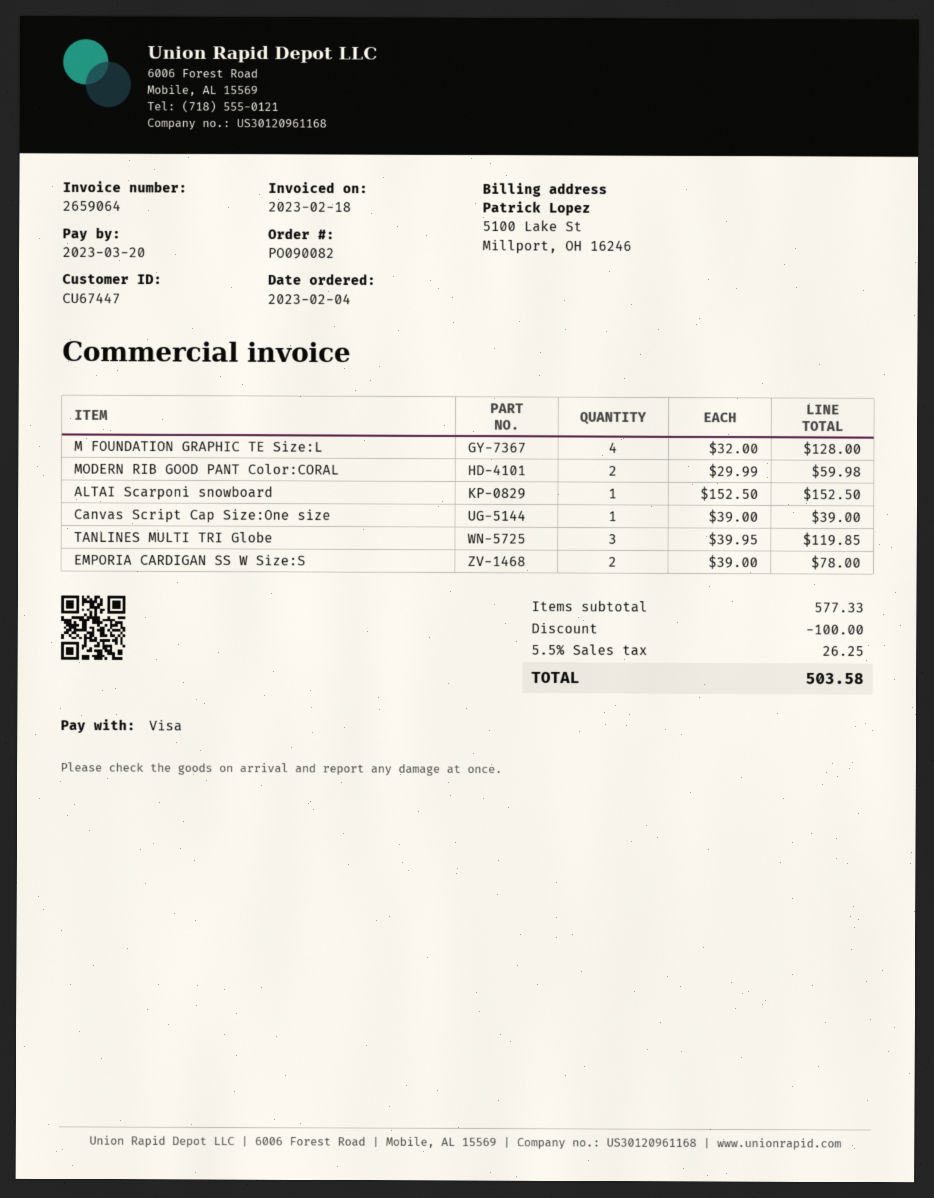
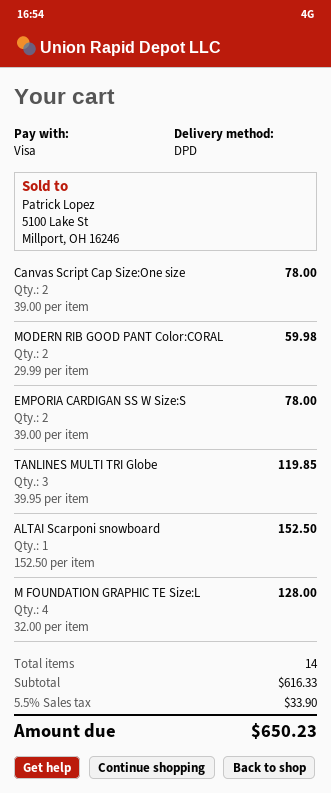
Canvas Script Cap Size:One size: 1 x 39.00 = 39.00 -> 2 x 39.00 = 78.00
subtotal: 577.33 -> 616.33
discount: 100.00 -> none
tax: 5.5% = 26.25 -> 5.5% = 33.90
total: 503.58 -> 650.23

